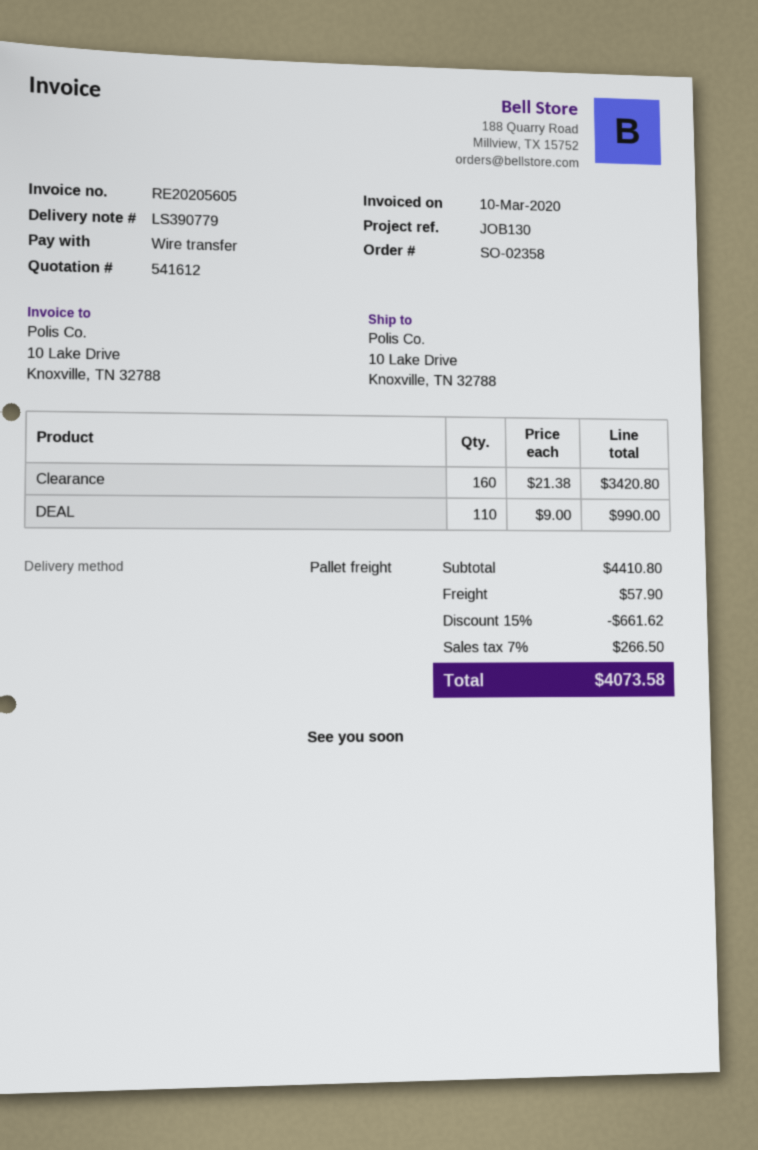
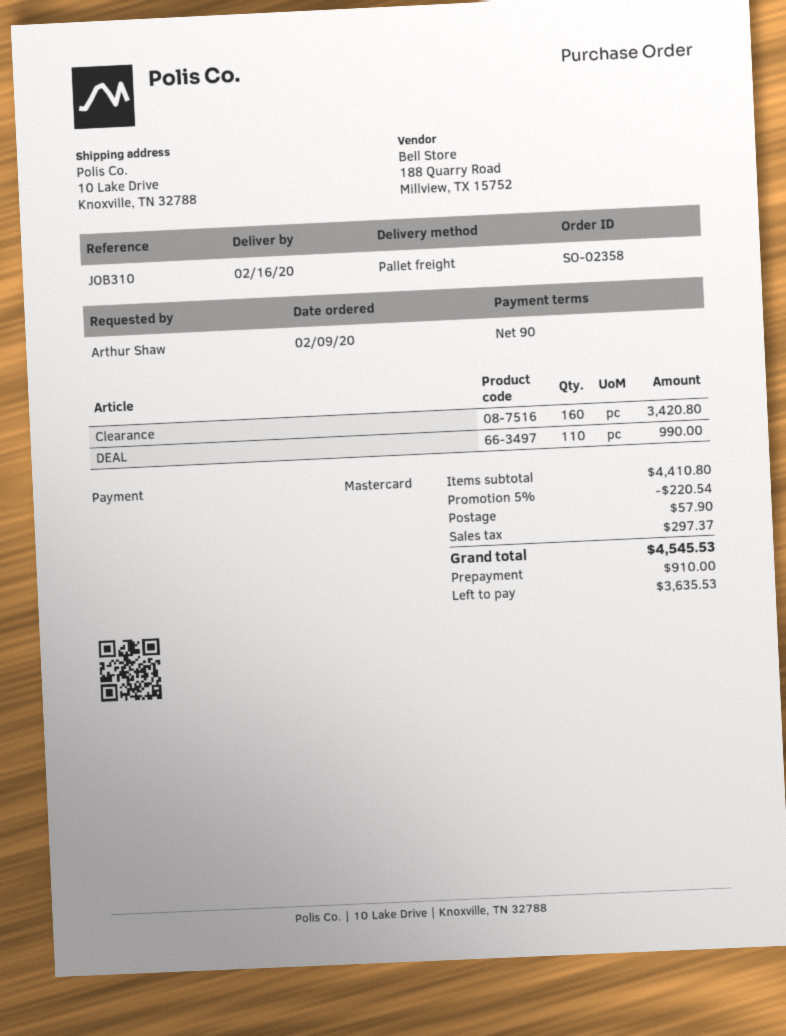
reference: JOB130 -> JOB310
payment method: bank transfer -> Mastercard
discount: 15% = 661.62 -> 5% = 220.54
tax: 266.50 -> 297.37
total: 4073.58 -> 4545.53

